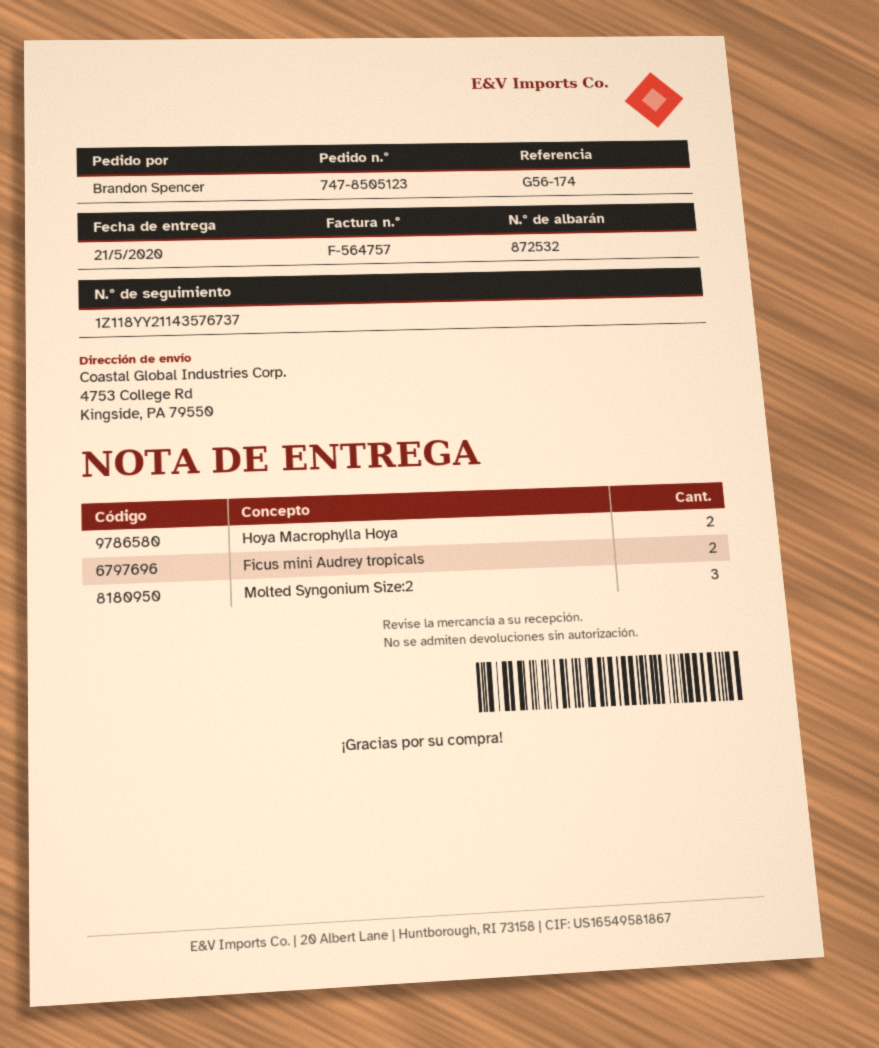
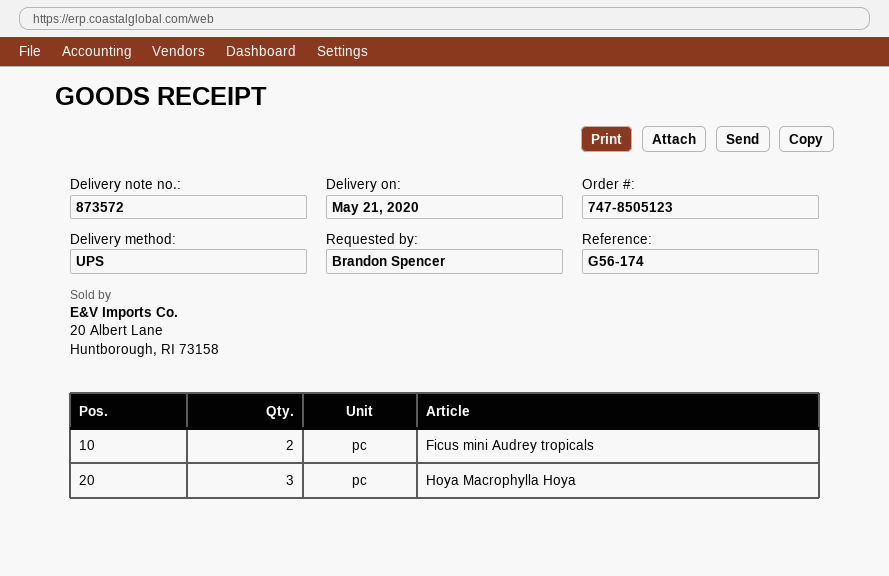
delivery note number: 872532 -> 873572
Hoya Macrophylla Hoya: 2 -> 3
Molted Syngonium Size:2: 3 -> none

